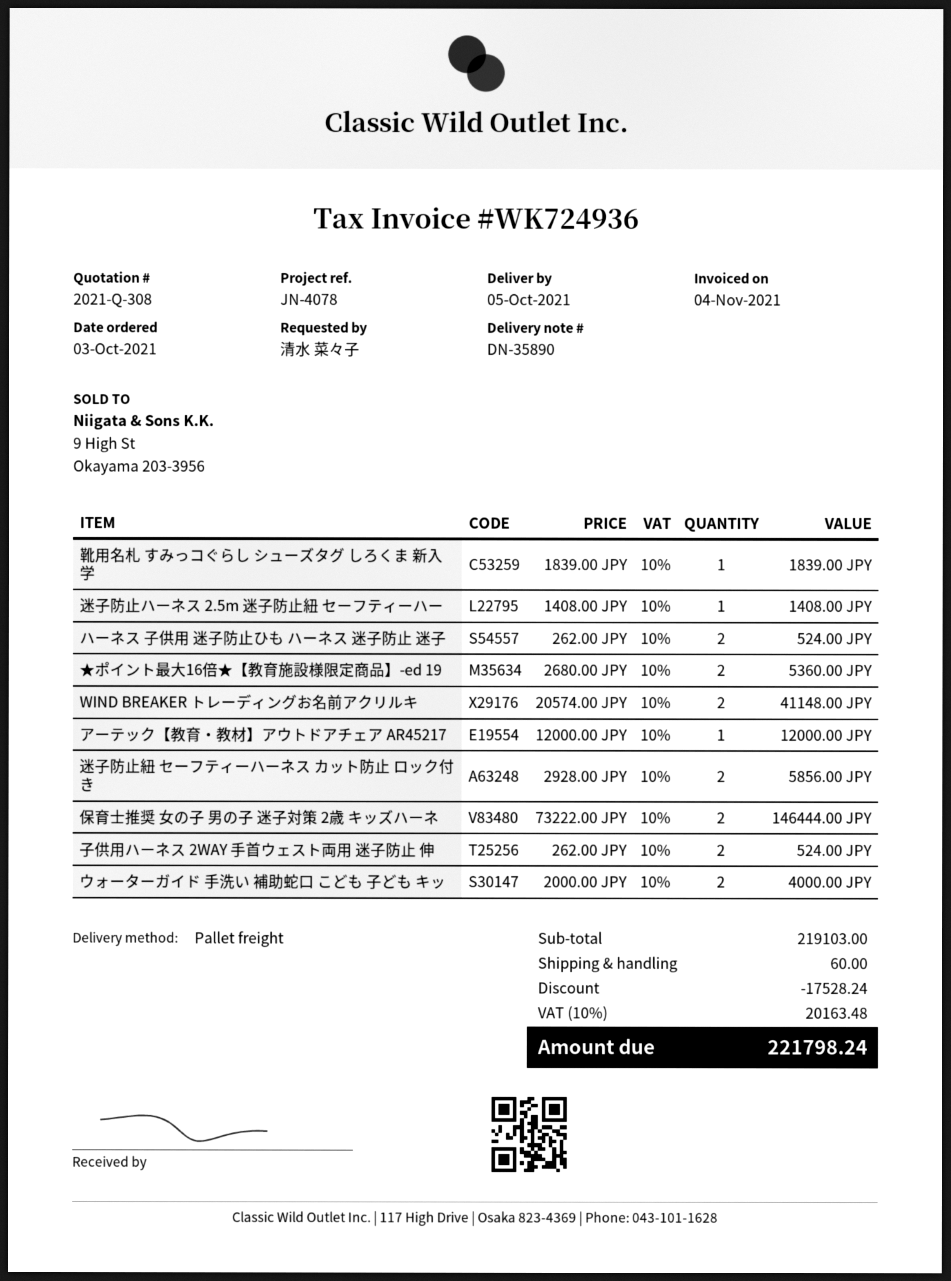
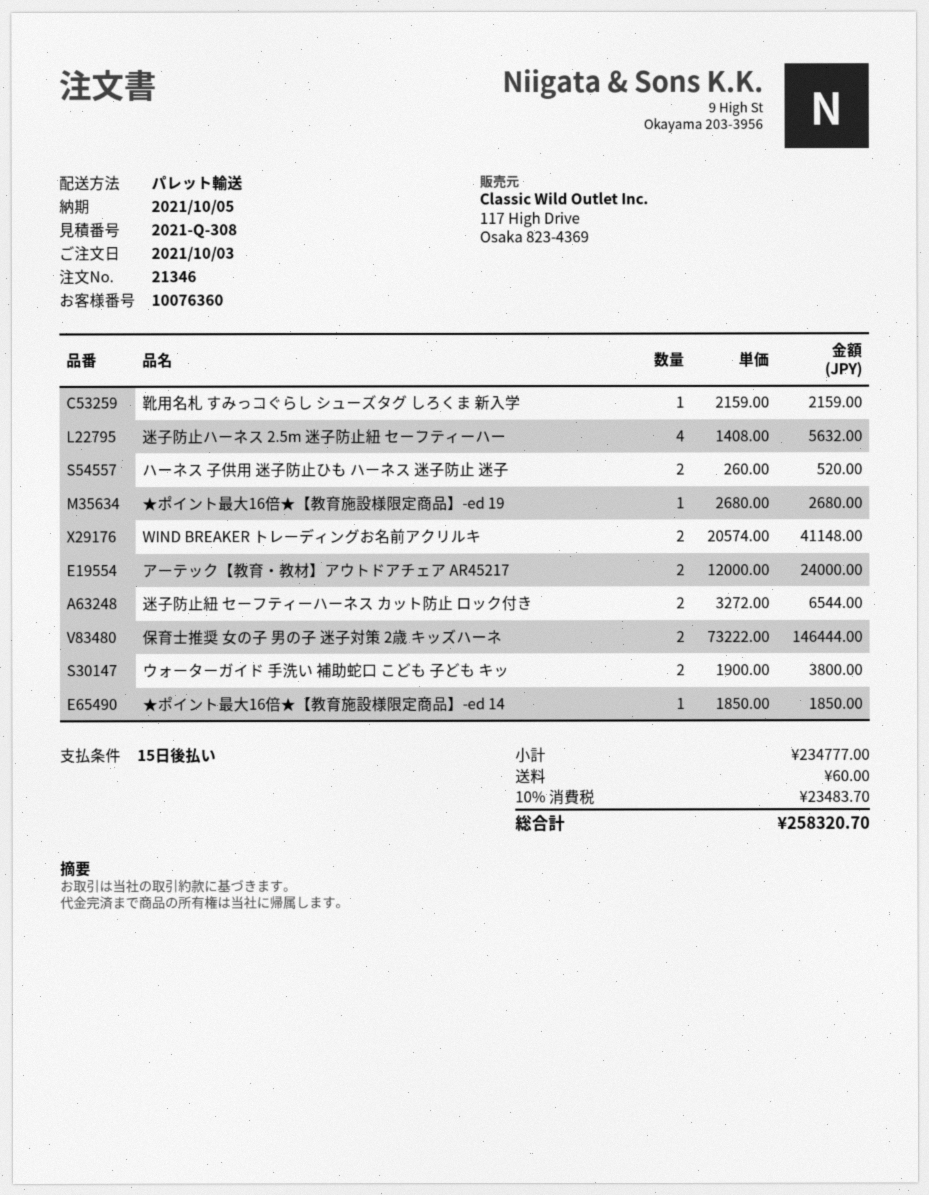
靴用名札 すみっコぐらし シューズタグ しろくま 新入学: 1 x 1839.00 = 1839.00 -> 1 x 2159.00 = 2159.00
迷子防止ハーネス 2.5m 迷子防止紐 セーフティーハー: 1 x 1408.00 = 1408.00 -> 4 x 1408.00 = 5632.00
ハーネス 子供用 迷子防止ひも ハーネス 迷子防止 迷子: 2 x 262.00 = 524.00 -> 2 x 260.00 = 520.00
★ポイント最大16倍★【教育施設様限定商品】-ed 19: 2 x 2680.00 = 5360.00 -> 1 x 2680.00 = 2680.00
アーテック【教育・教材】アウトドアチェア AR45217: 1 x 12000.00 = 12000.00 -> 2 x 12000.00 = 24000.00
迷子防止紐 セーフティーハーネス カット防止 ロック付き: 2 x 2928.00 = 5856.00 -> 2 x 3272.00 = 6544.00
子供用ハーネス 2WAY 手首ウェスト両用 迷子防止 伸: 2 x 262.00 = 524.00 -> none
ウォーターガイド 手洗い 補助蛇口 こども 子ども キッ: 2 x 2000.00 = 4000.00 -> 2 x 1900.00 = 3800.00
★ポイント最大16倍★【教育施設様限定商品】-ed 14: none -> 1 x 1850.00 = 1850.00
subtotal: 219103.00 -> 234777.00
discount: 17528.24 -> none
tax: 10% = 20163.48 -> 10% = 23483.70
total: 221798.24 -> 258320.70

